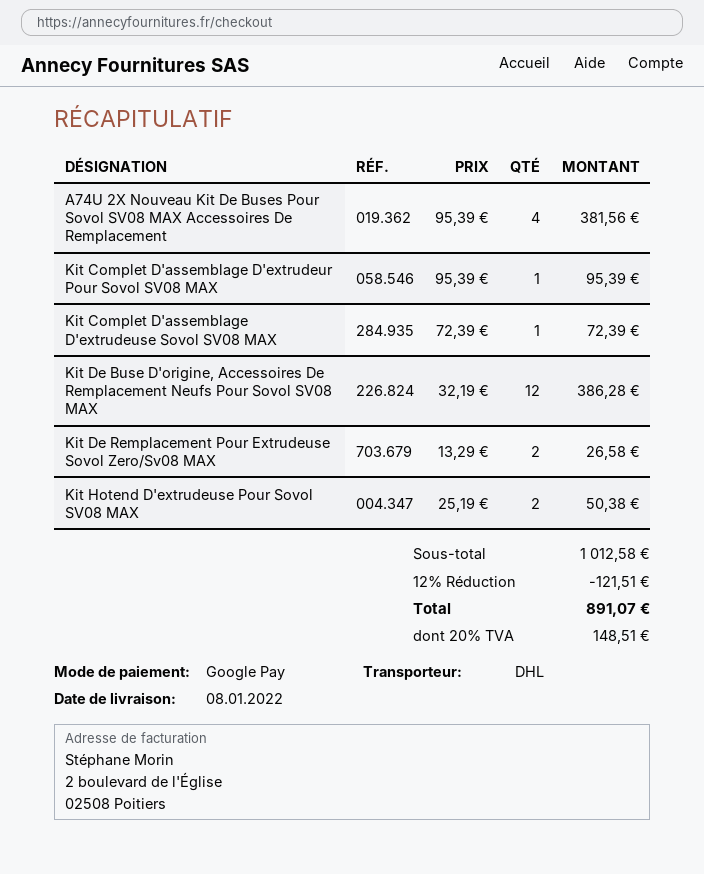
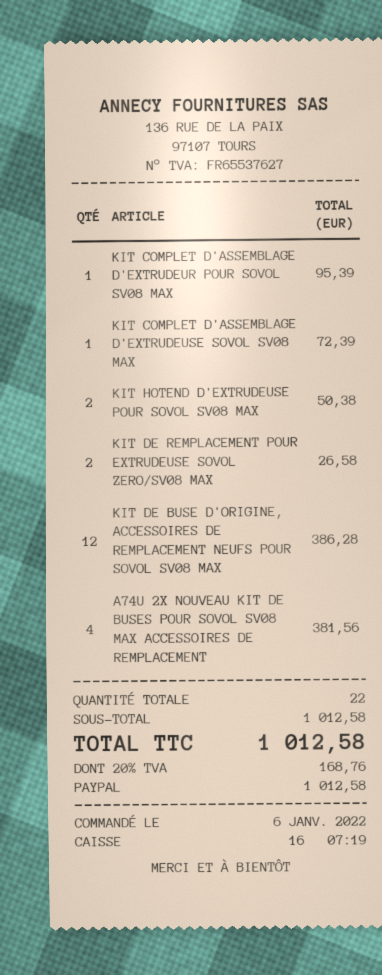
payment method: Google Pay -> PayPal
discount: 12% = 121.51 -> none
tax: 20% = 148.51 -> 20% = 168.76
total: 891.07 -> 1012.58

